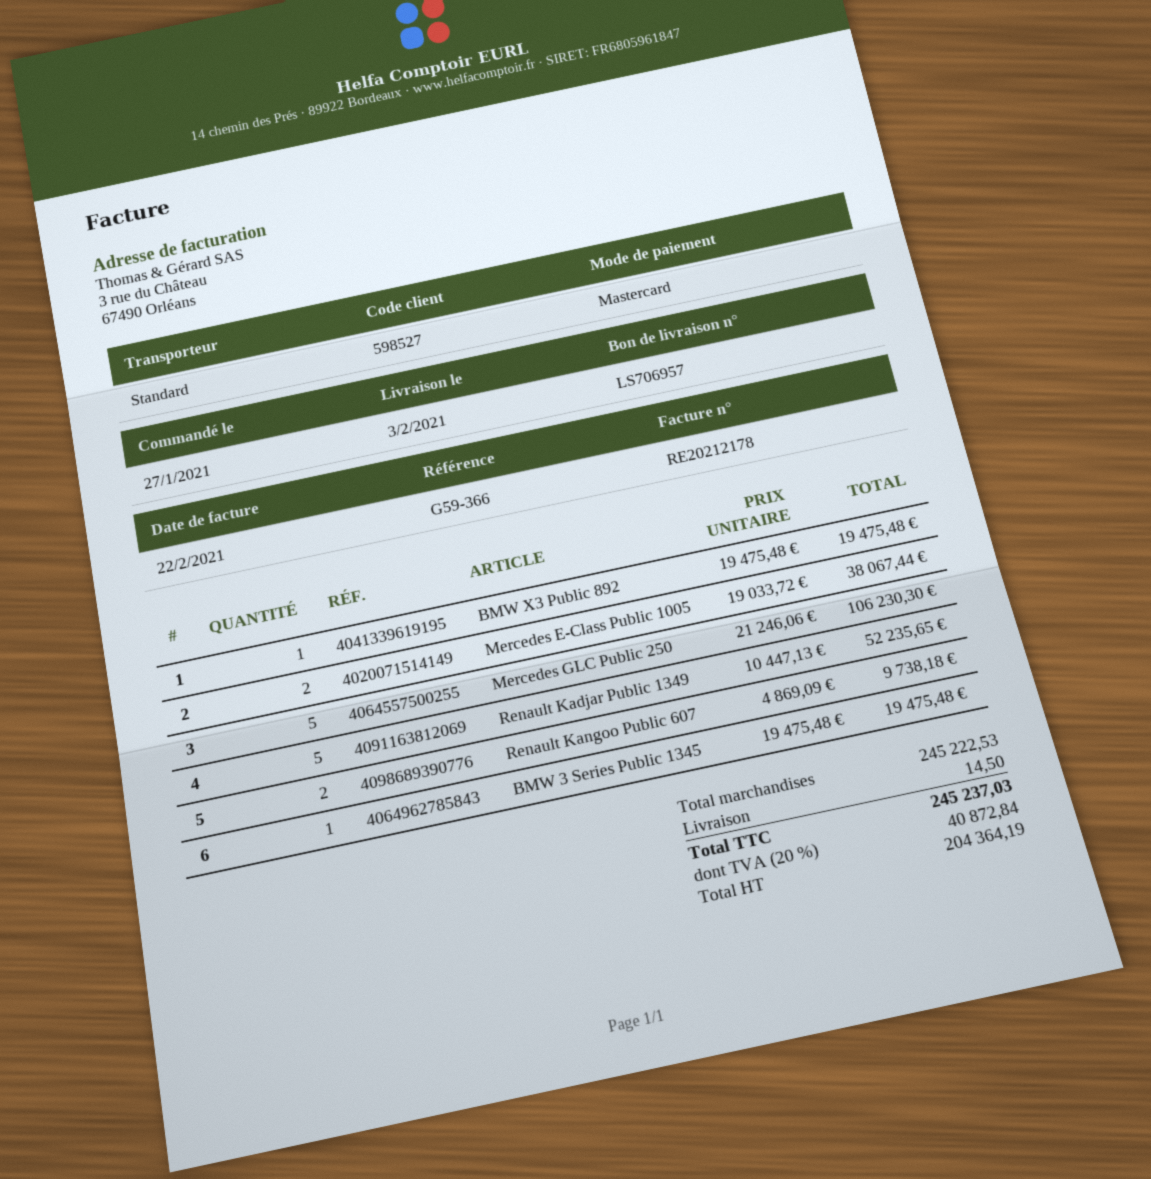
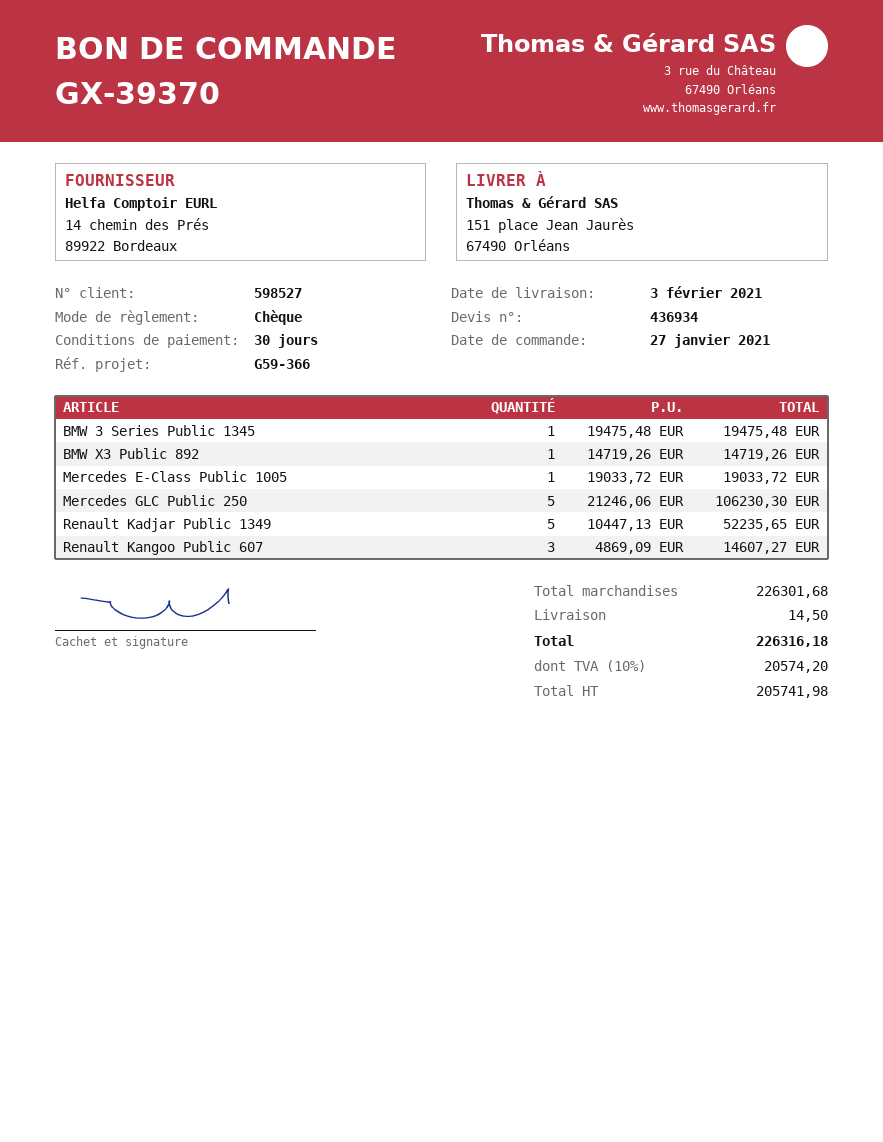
payment method: Mastercard -> cheque
BMW X3 Public 892: 1 x 19475.48 = 19475.48 -> 1 x 14719.26 = 14719.26
Mercedes E-Class Public 1005: 2 x 19033.72 = 38067.44 -> 1 x 19033.72 = 19033.72
Renault Kangoo Public 607: 2 x 4869.09 = 9738.18 -> 3 x 4869.09 = 14607.27
subtotal: 245222.53 -> 226301.68
net: 204364.19 -> 205741.98
tax: 20% = 40872.84 -> 10% = 20574.20
total: 245237.03 -> 226316.18

